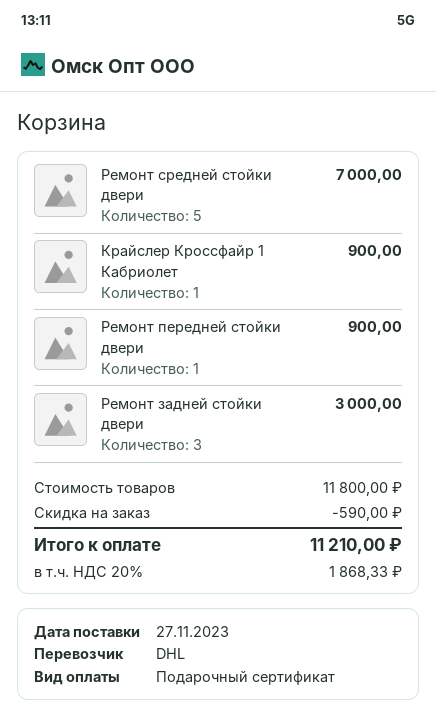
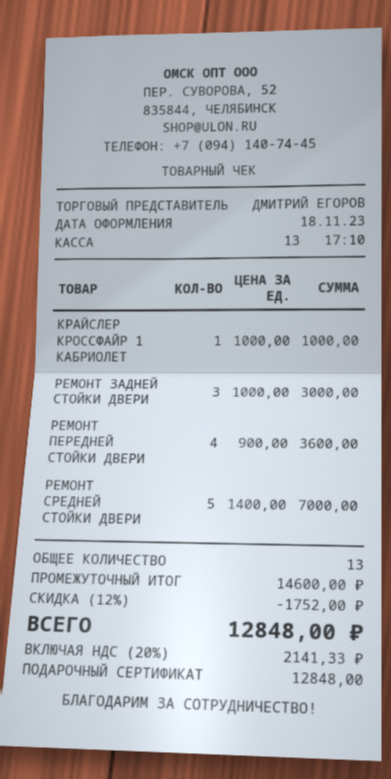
Крайслер Кроссфайр 1 Кабриолет: 1 for 900.00 -> 1 for 1000.00
Ремонт передней стойки двери: 1 for 900.00 -> 4 for 3600.00
subtotal: 11800.00 -> 14600.00
discount: 590.00 -> 1752.00
tax: 20% = 1868.33 -> 20% = 2141.33
total: 11210.00 -> 12848.00

